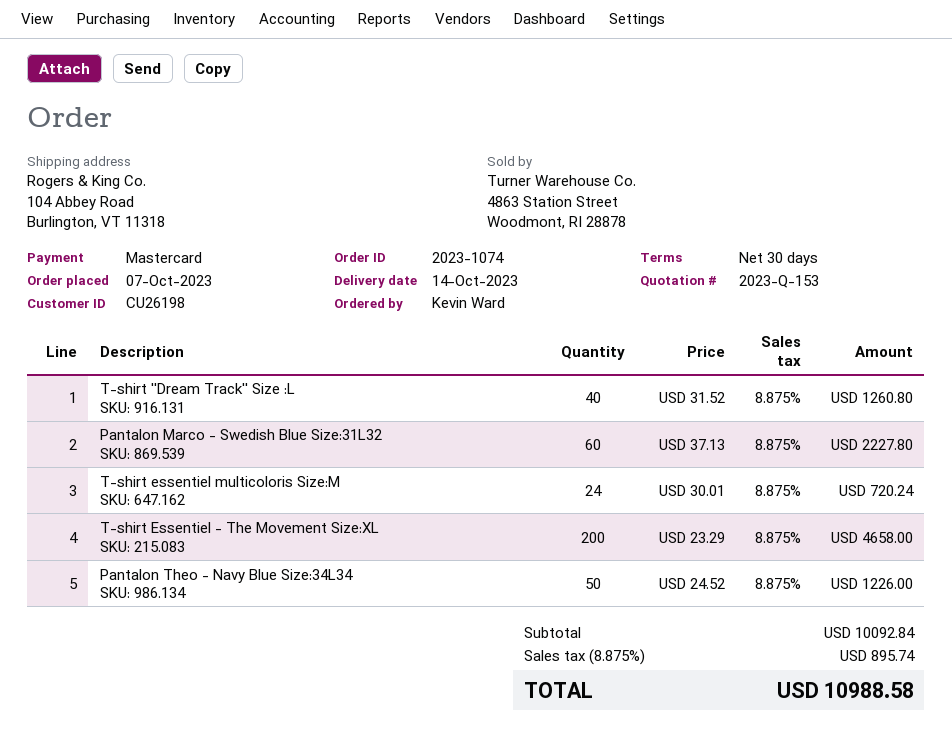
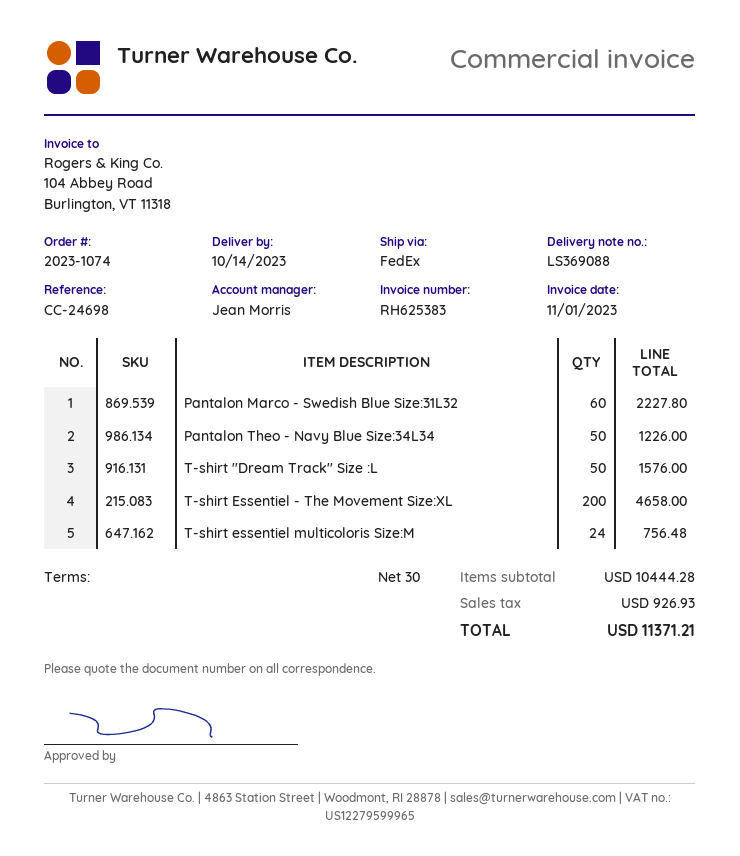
T-shirt ''Dream Track'' Size :L: 40 for 1260.80 -> 50 for 1576.00
T-shirt essentiel multicoloris Size:M: 24 for 720.24 -> 24 for 756.48
subtotal: 10092.84 -> 10444.28
tax: 895.74 -> 926.93
total: 10988.58 -> 11371.21

